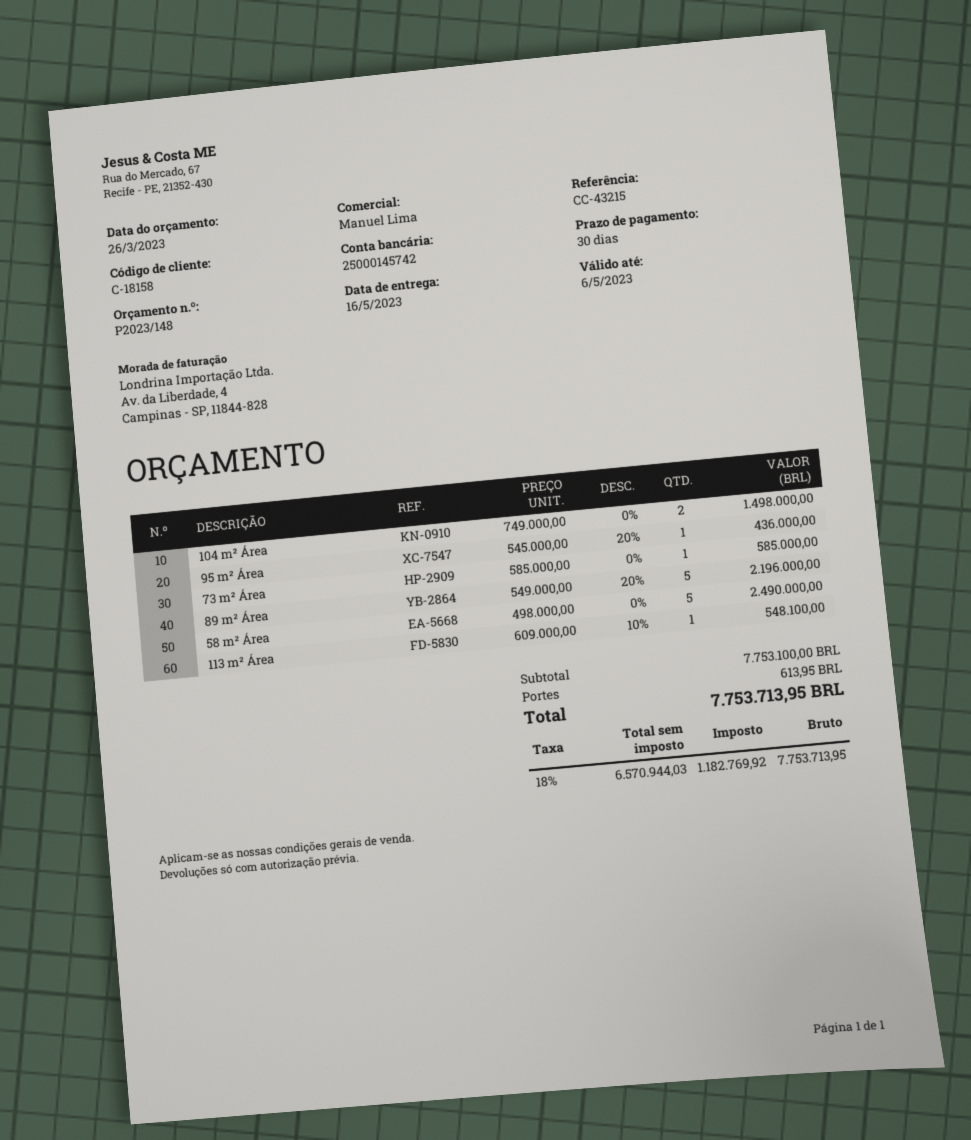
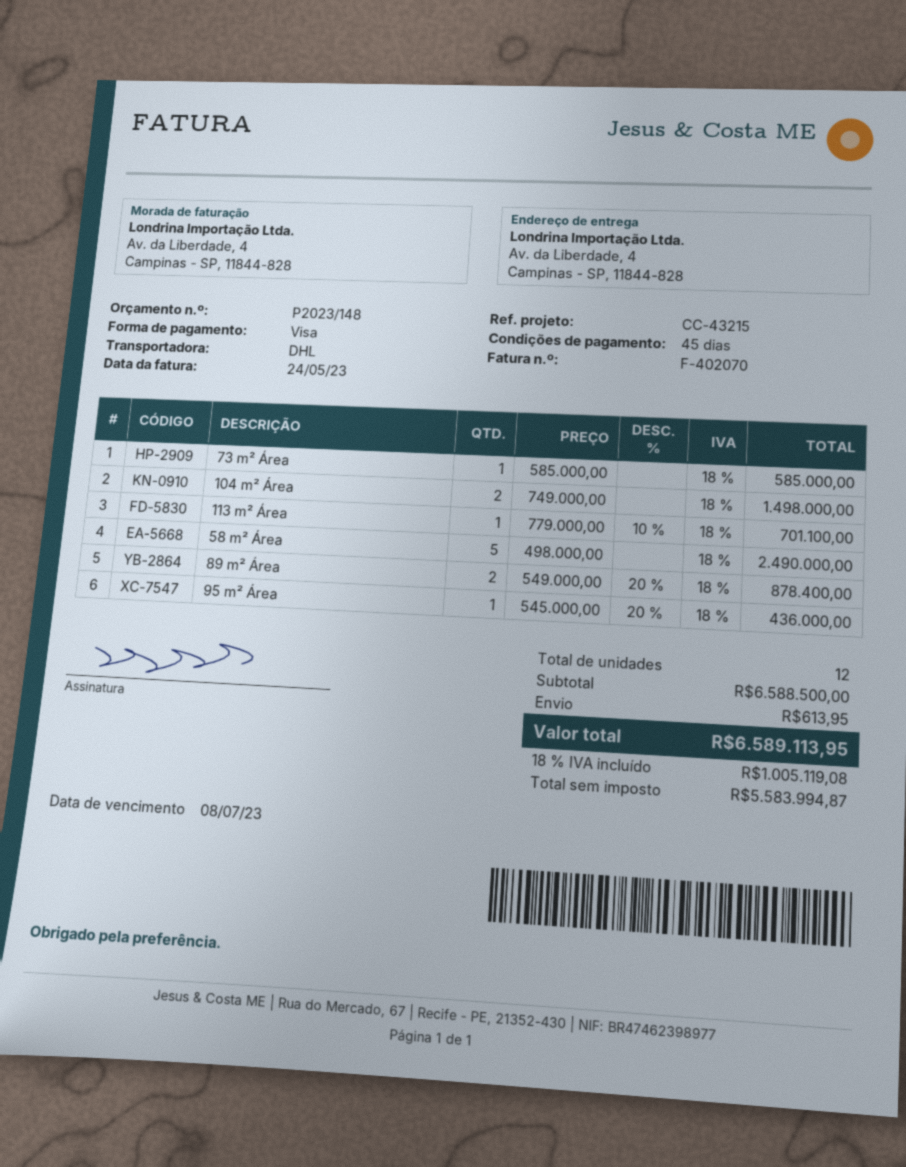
payment terms: 30 days -> 45 days
89 m² Área: 5 x 549000.00 - 20% = 2196000.00 -> 2 x 549000.00 - 20% = 878400.00
113 m² Área: 1 x 609000.00 - 10% = 548100.00 -> 1 x 779000.00 - 10% = 701100.00
subtotal: 7753100.00 -> 6588500.00
net: 6570944.03 -> 5583994.87
tax: 18% = 1182769.92 -> 18% = 1005119.08
total: 7753713.95 -> 6589113.95

